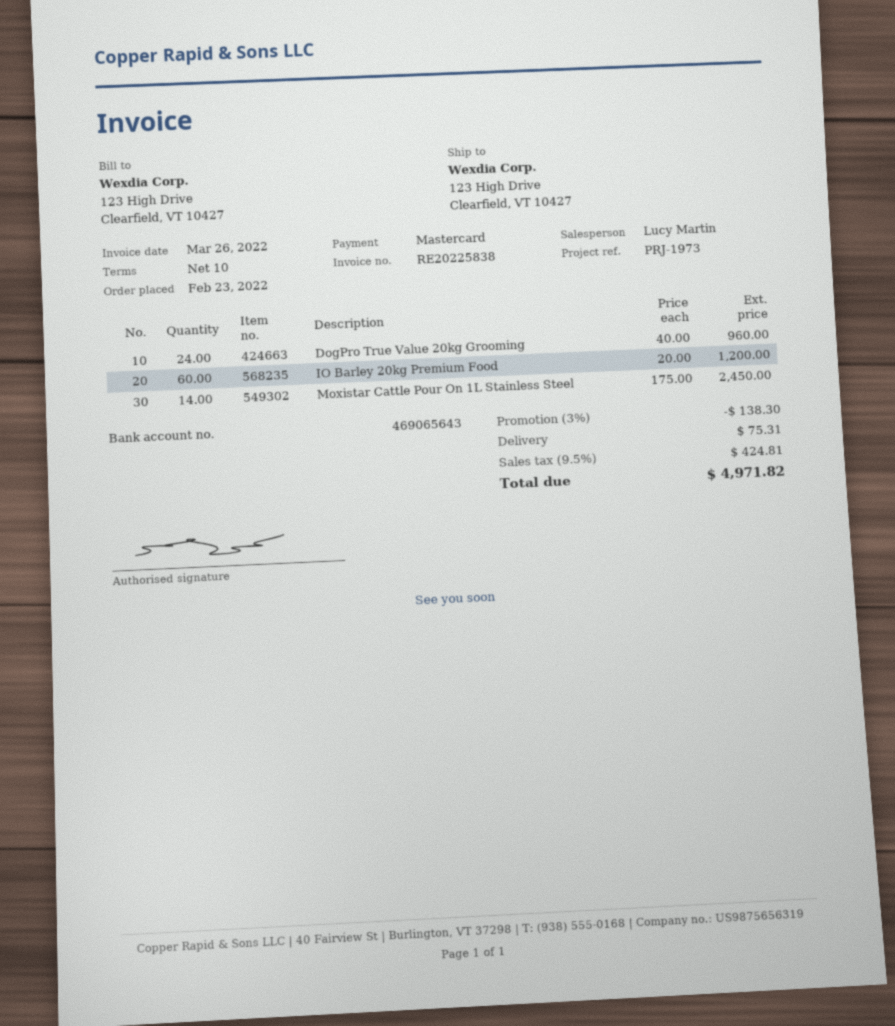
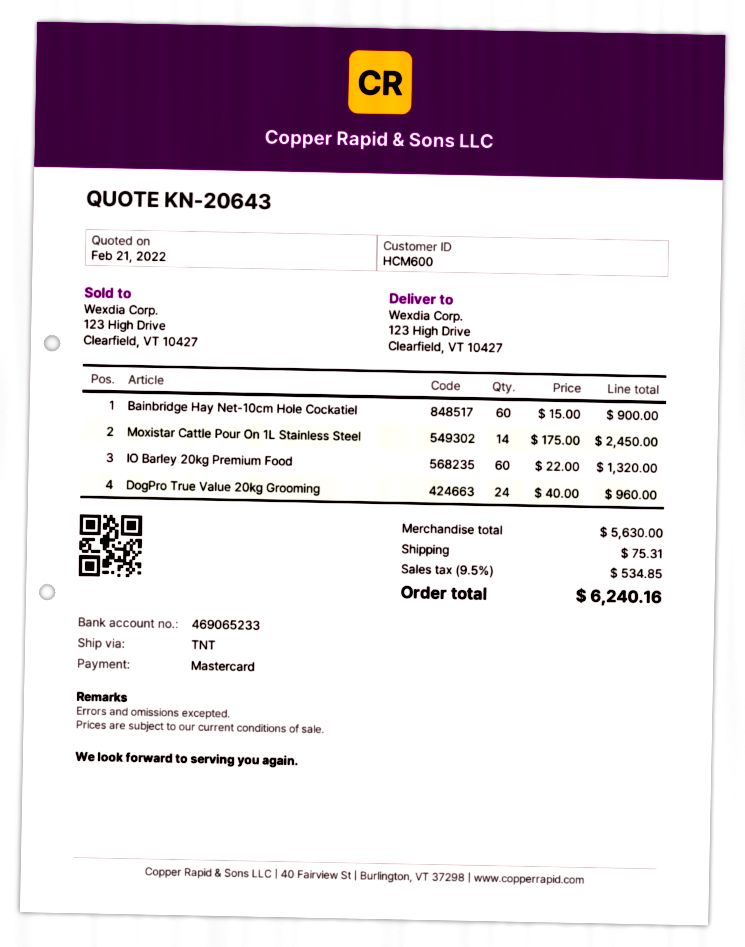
bank account: 469065643 -> 469065233
IO Barley 20kg Premium Food: 60 x 20.00 = 1200.00 -> 60 x 22.00 = 1320.00
Bainbridge Hay Net-10cm Hole Cockatiel: none -> 60 x 15.00 = 900.00
discount: 3% = 138.30 -> none
tax: 9.5% = 424.81 -> 9.5% = 534.85
total: 4971.82 -> 6240.16

